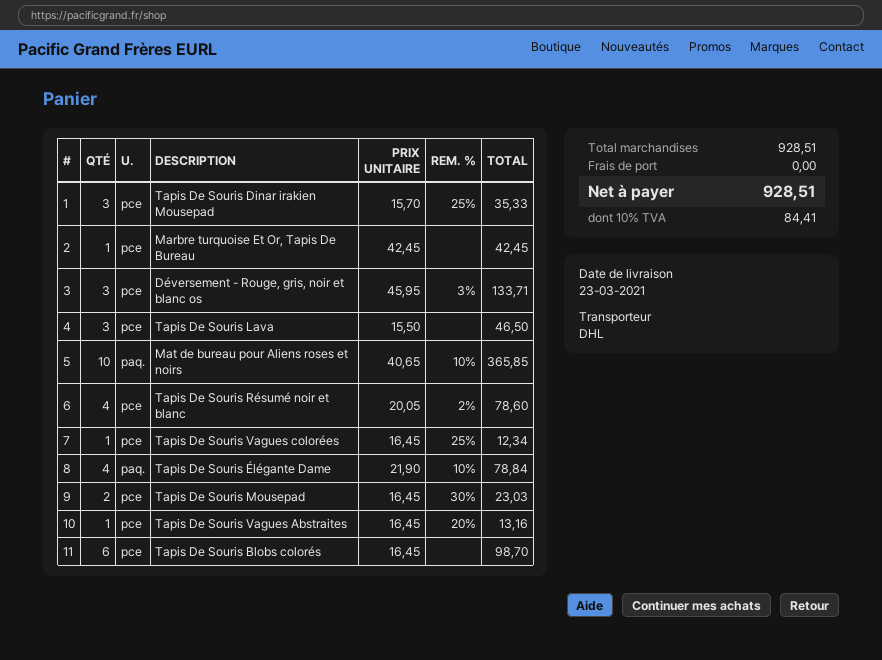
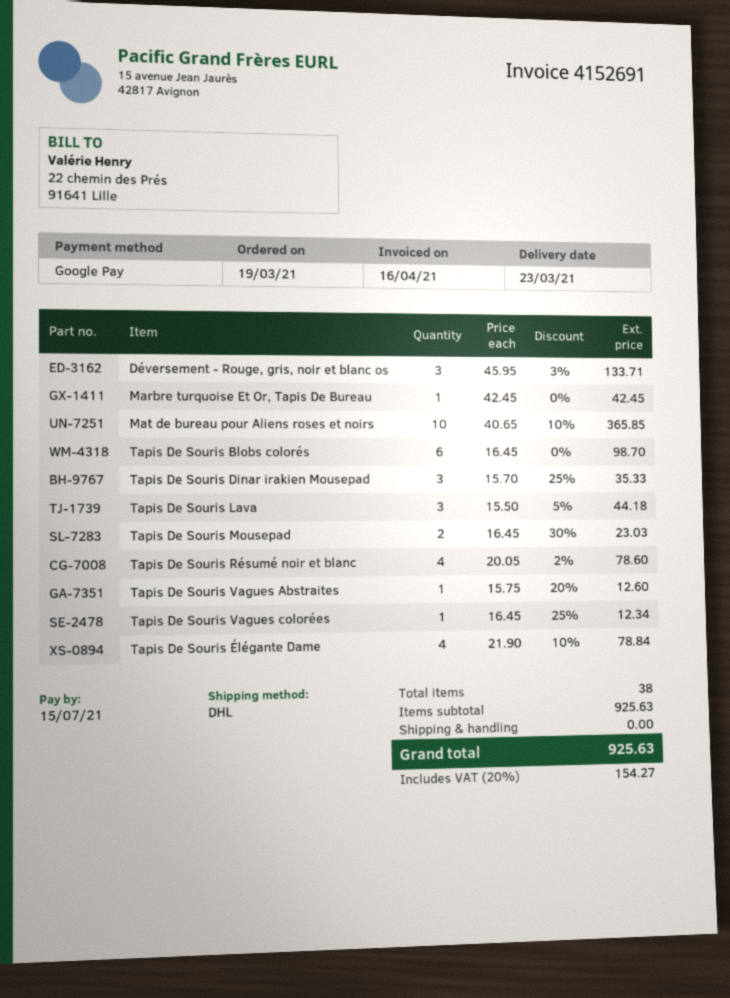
Tapis De Souris Lava: 3 x 15.50 = 46.50 -> 3 x 15.50 - 5% = 44.18
Tapis De Souris Vagues Abstraites: 1 x 16.45 - 20% = 13.16 -> 1 x 15.75 - 20% = 12.60
subtotal: 928.51 -> 925.63
tax: 10% = 84.41 -> 20% = 154.27
total: 928.51 -> 925.63

